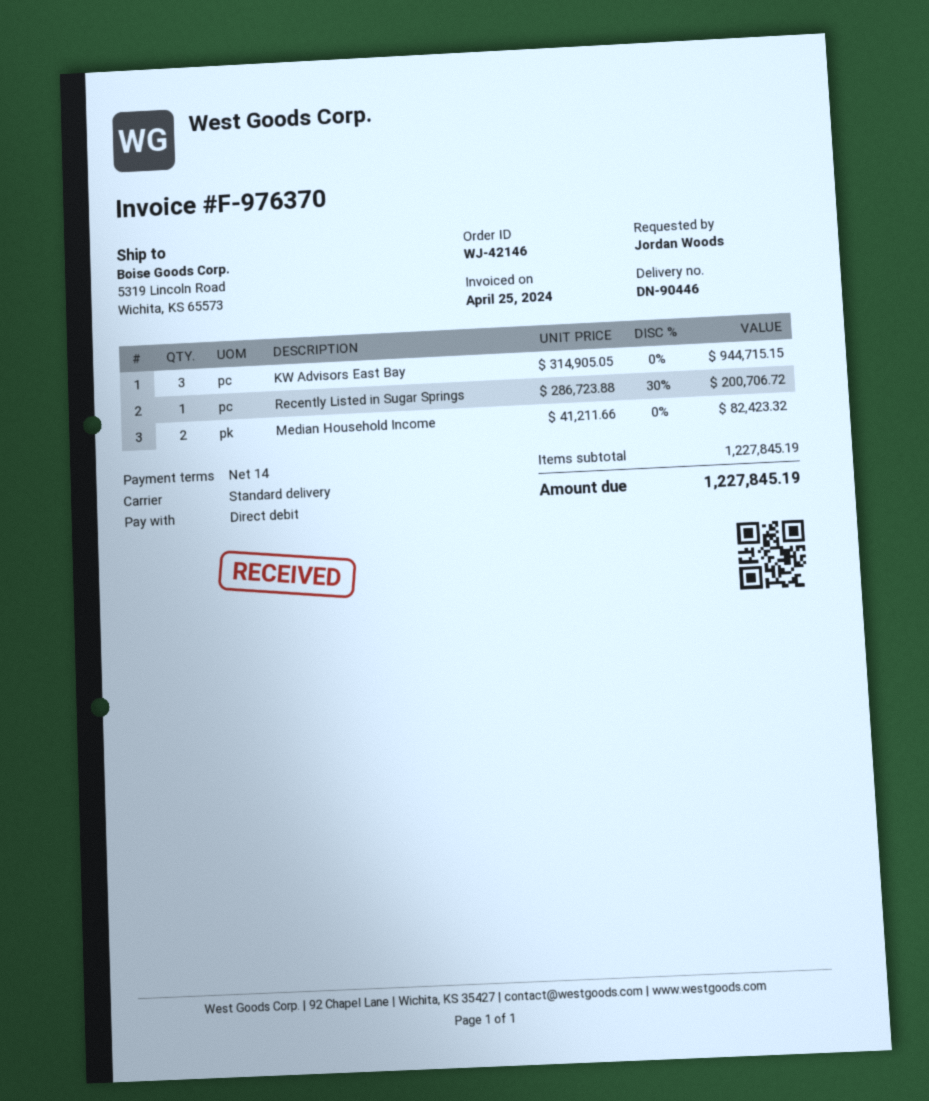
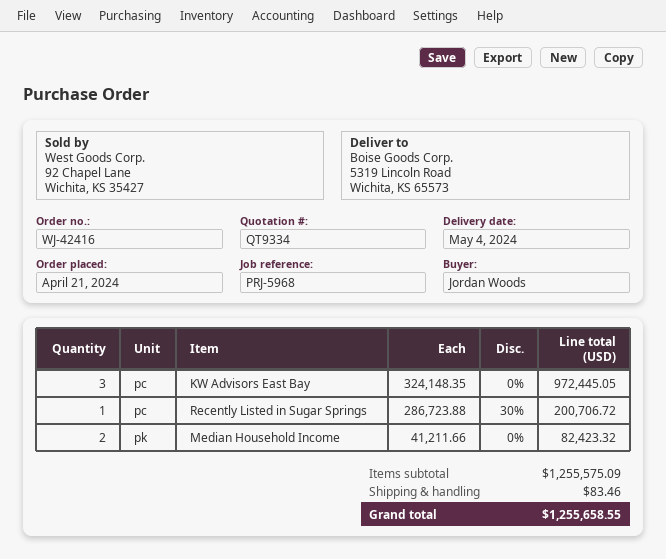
order number: WJ-42146 -> WJ-42416
KW Advisors East Bay: 3 x 314905.05 = 944715.15 -> 3 x 324148.35 = 972445.05
subtotal: 1227845.19 -> 1255575.09
shipping: none -> 83.46
total: 1227845.19 -> 1255658.55

